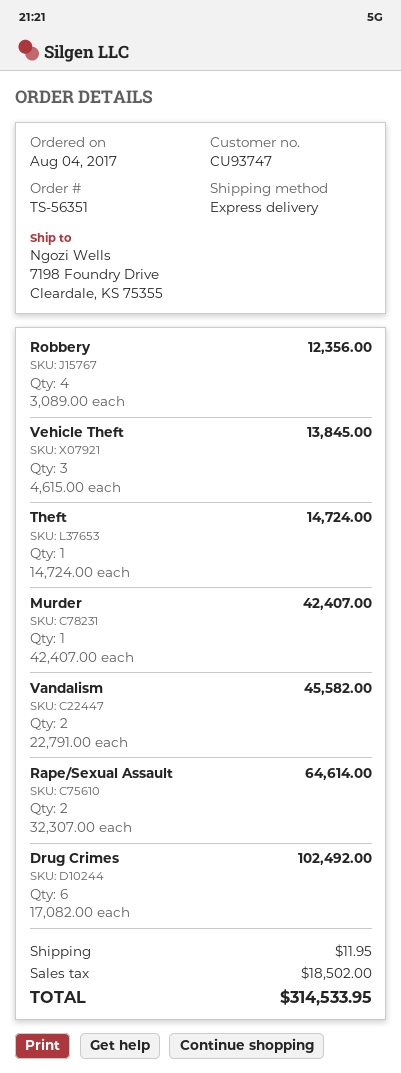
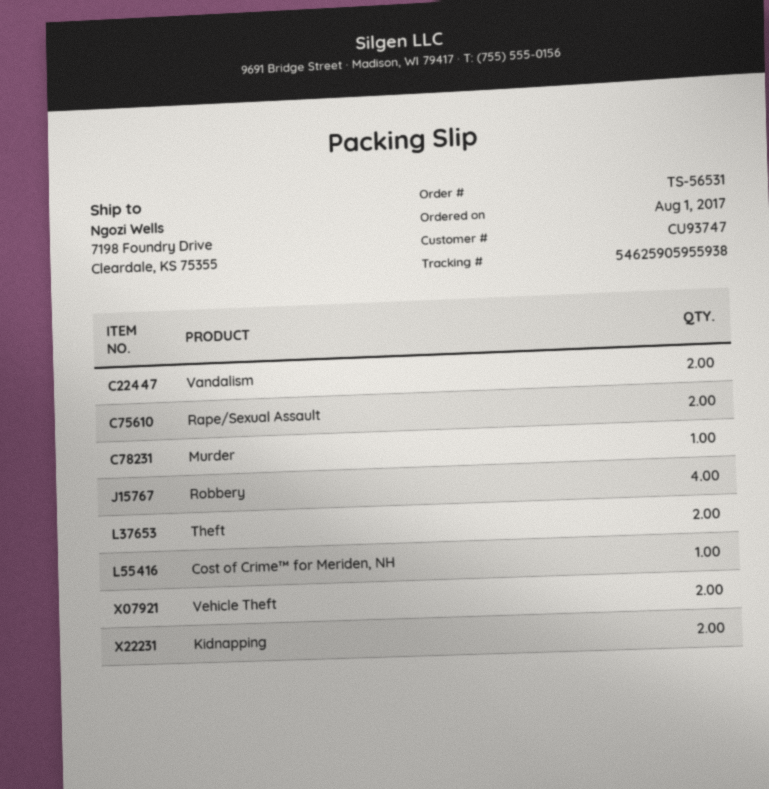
order number: TS-56351 -> TS-56531
order date: 2017-08-04 -> 2017-08-01
Vehicle Theft: 3 -> 2
Theft: 1 -> 2
Drug Crimes: 6 -> none
Cost of Crime™ for Meriden, NH: none -> 1
Kidnapping: none -> 2

